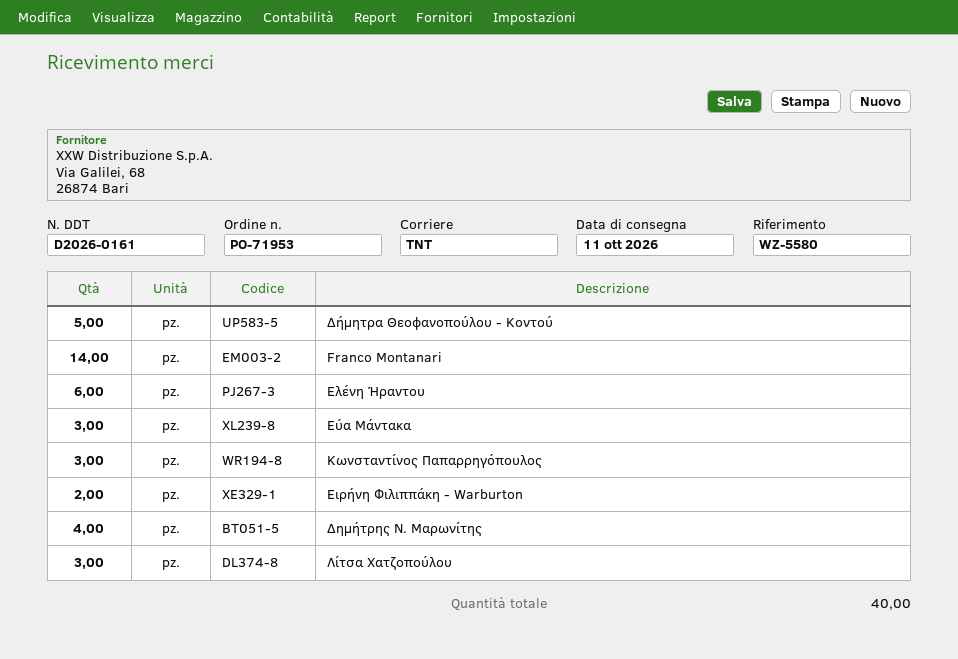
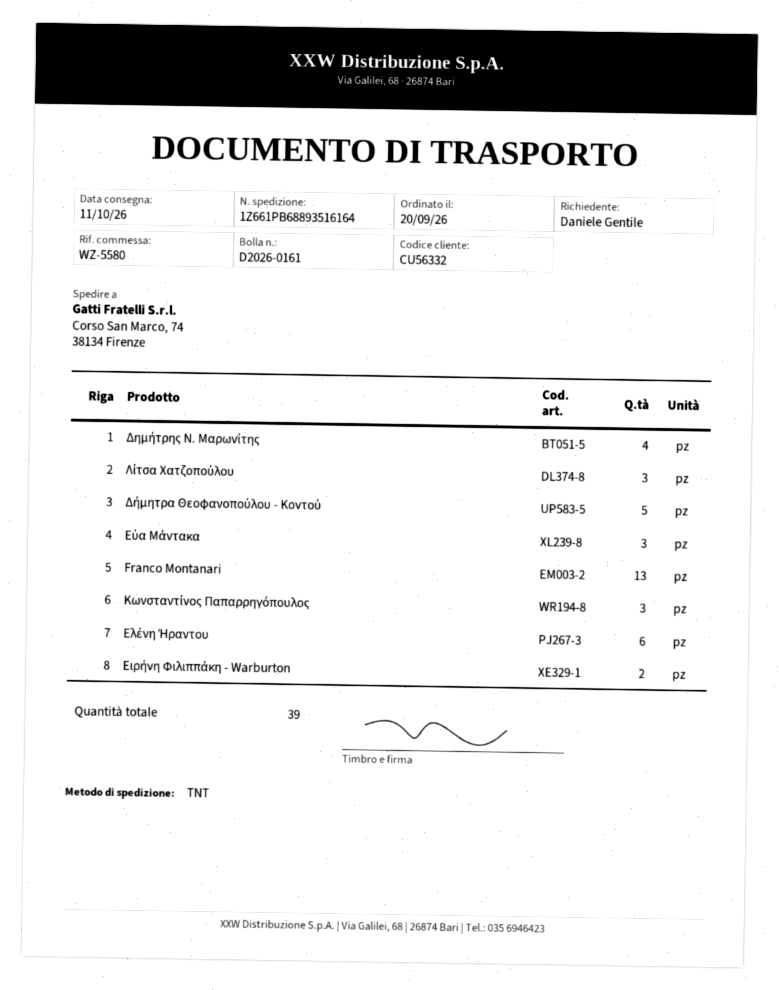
Franco Montanari: 14 -> 13
total quantity: 40 -> 39

